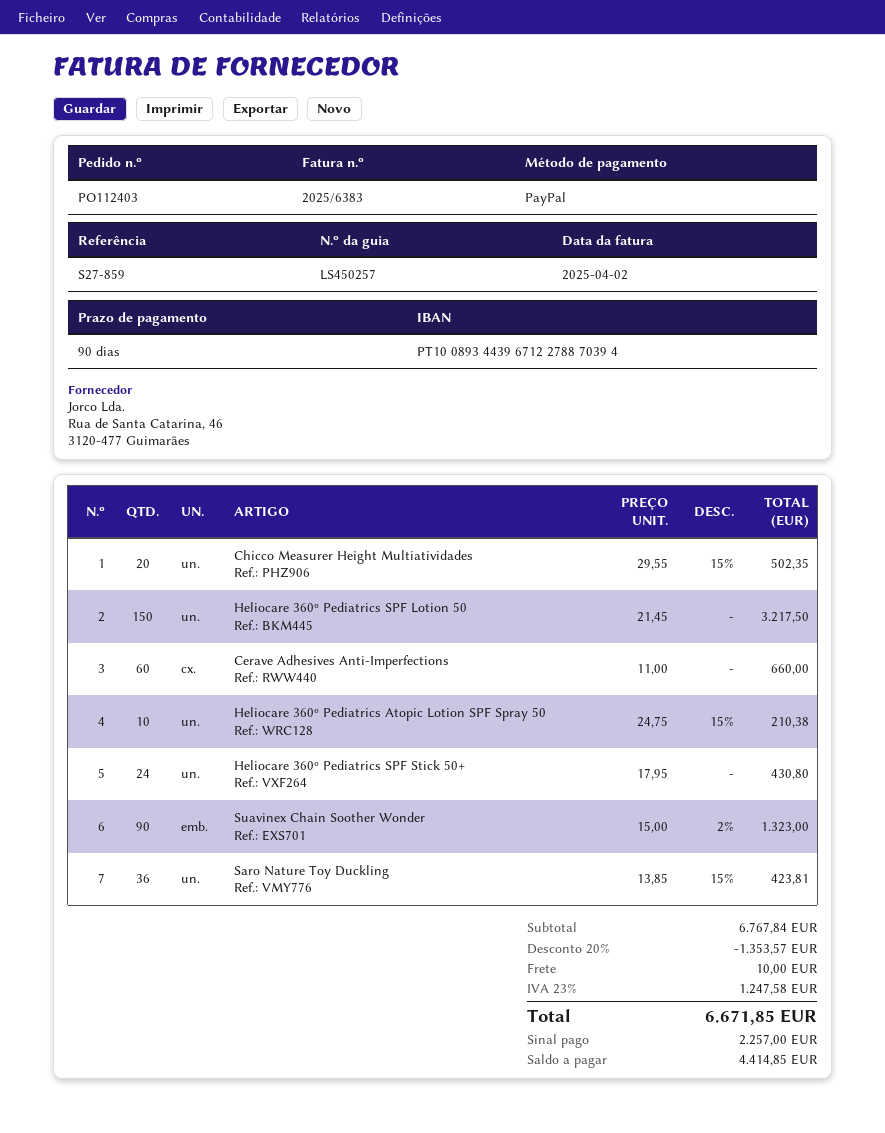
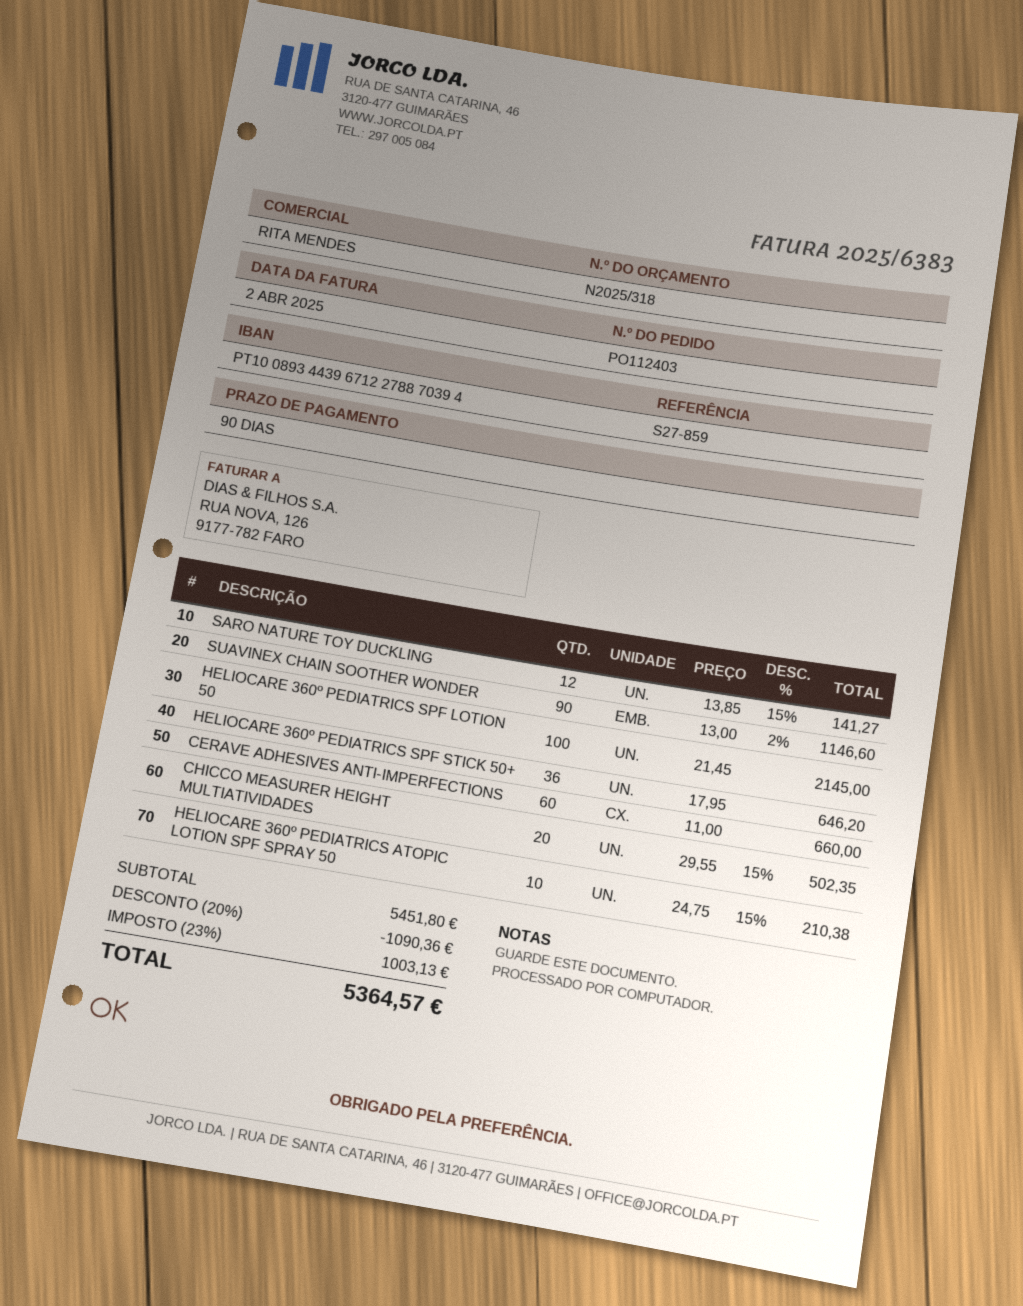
Heliocare 360º Pediatrics SPF Lotion 50: 150 x 21.45 = 3217.50 -> 100 x 21.45 = 2145.00
Heliocare 360º Pediatrics SPF Stick 50+: 24 x 17.95 = 430.80 -> 36 x 17.95 = 646.20
Suavinex Chain Soother Wonder: 90 x 15.00 - 2% = 1323.00 -> 90 x 13.00 - 2% = 1146.60
Saro Nature Toy Duckling: 36 x 13.85 - 15% = 423.81 -> 12 x 13.85 - 15% = 141.27
subtotal: 6767.84 -> 5451.80
discount: 20% = 1353.57 -> 20% = 1090.36
shipping: 10.00 -> none
tax: 23% = 1247.58 -> 23% = 1003.13
total: 6671.85 -> 5364.57

